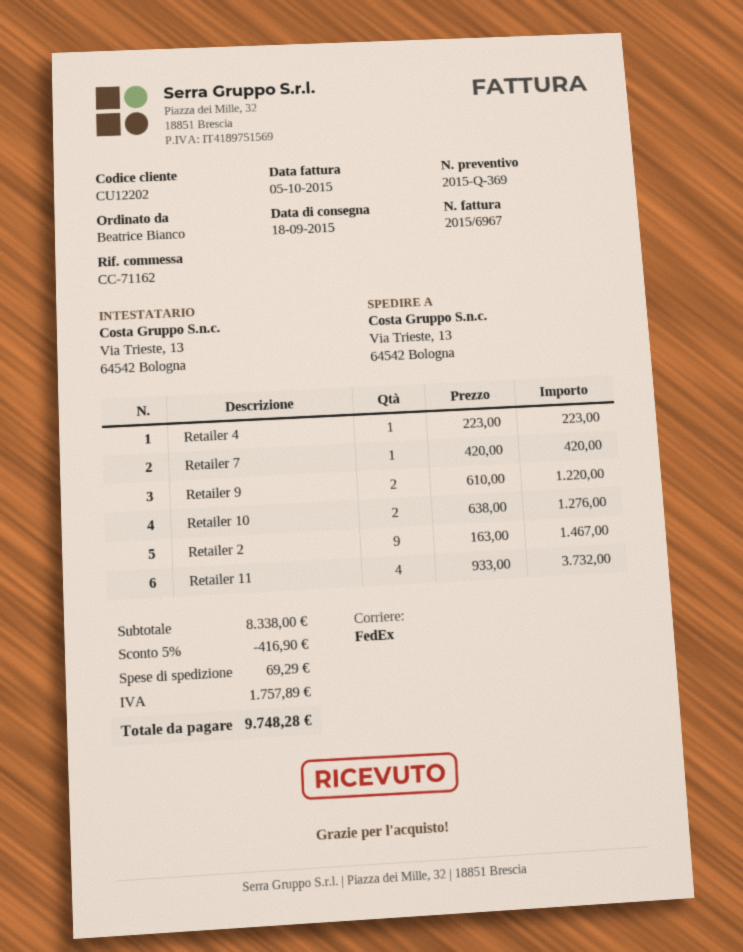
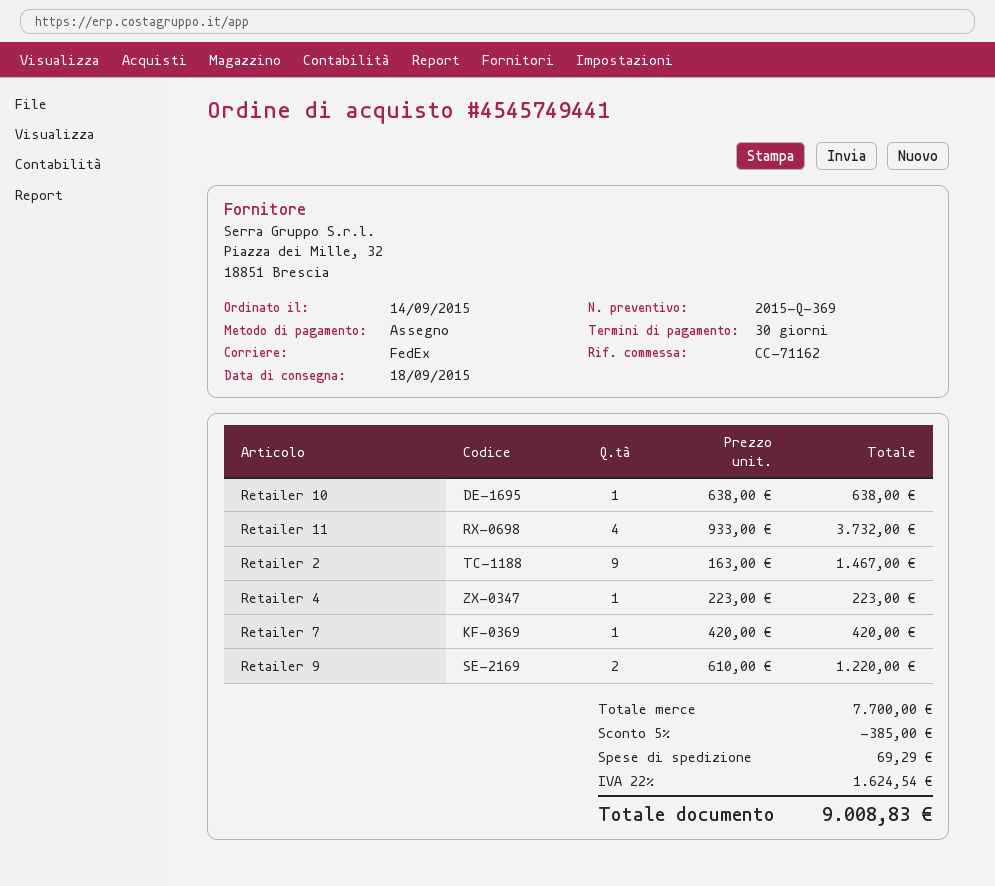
Retailer 10: 2 x 638.00 = 1276.00 -> 1 x 638.00 = 638.00
subtotal: 8338.00 -> 7700.00
discount: 5% = 416.90 -> 5% = 385.00
tax: 1757.89 -> 1624.54
total: 9748.28 -> 9008.83

